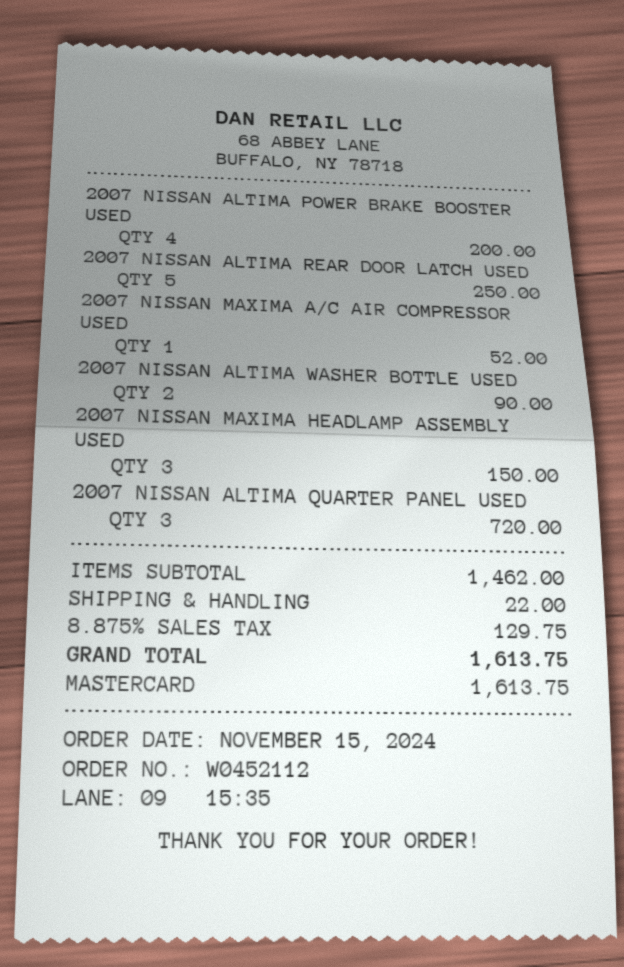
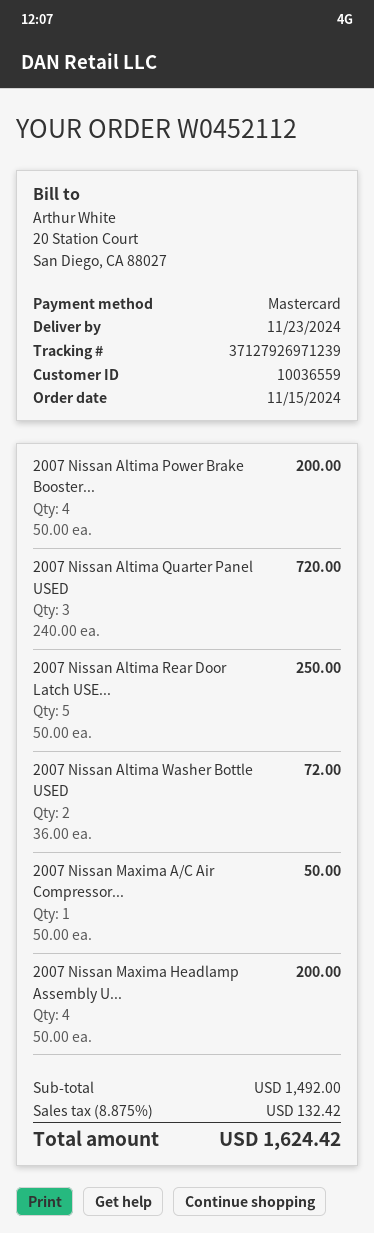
2007 NISSAN MAXIMA A/C AIR COMPRESSOR USED: 1 for 52.00 -> 1 for 50.00
2007 NISSAN ALTIMA WASHER BOTTLE USED: 2 for 90.00 -> 2 for 72.00
2007 NISSAN MAXIMA HEADLAMP ASSEMBLY USED: 3 for 150.00 -> 4 for 200.00
subtotal: 1462.00 -> 1492.00
shipping: 22.00 -> none
tax: 8.875% = 129.75 -> 8.875% = 132.42
total: 1613.75 -> 1624.42

